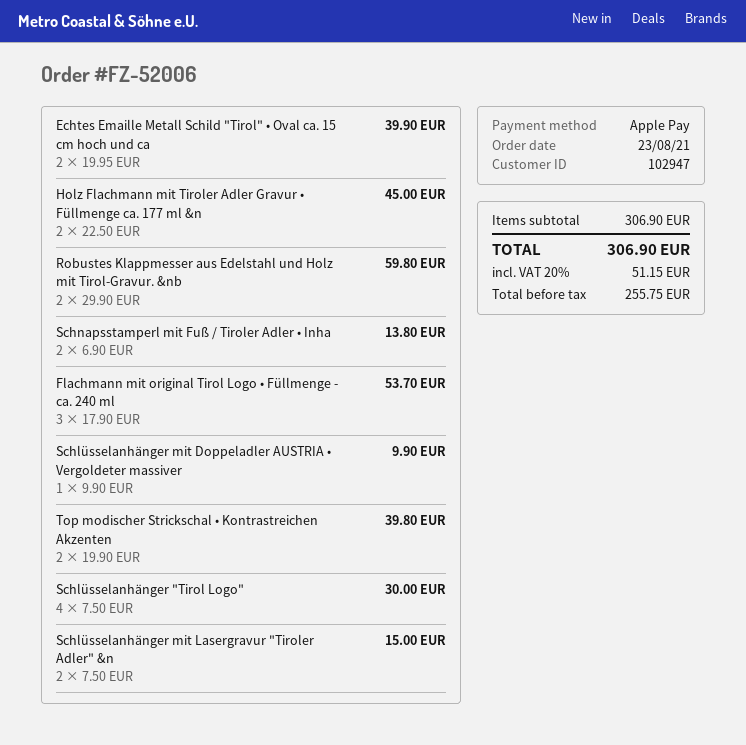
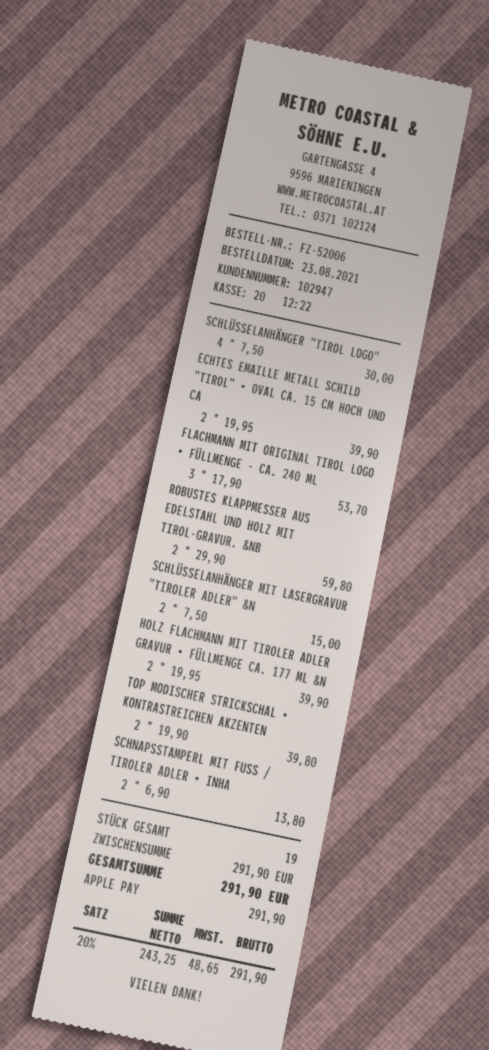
Holz Flachmann mit Tiroler Adler Gravur • Füllmenge ca. 177 ml &n: 2 x 22.50 = 45.00 -> 2 x 19.95 = 39.90
Schlüsselanhänger mit Doppeladler AUSTRIA • Vergoldeter massiver: 1 x 9.90 = 9.90 -> none
subtotal: 306.90 -> 291.90
net: 255.75 -> 243.25
tax: 20% = 51.15 -> 20% = 48.65
total: 306.90 -> 291.90

